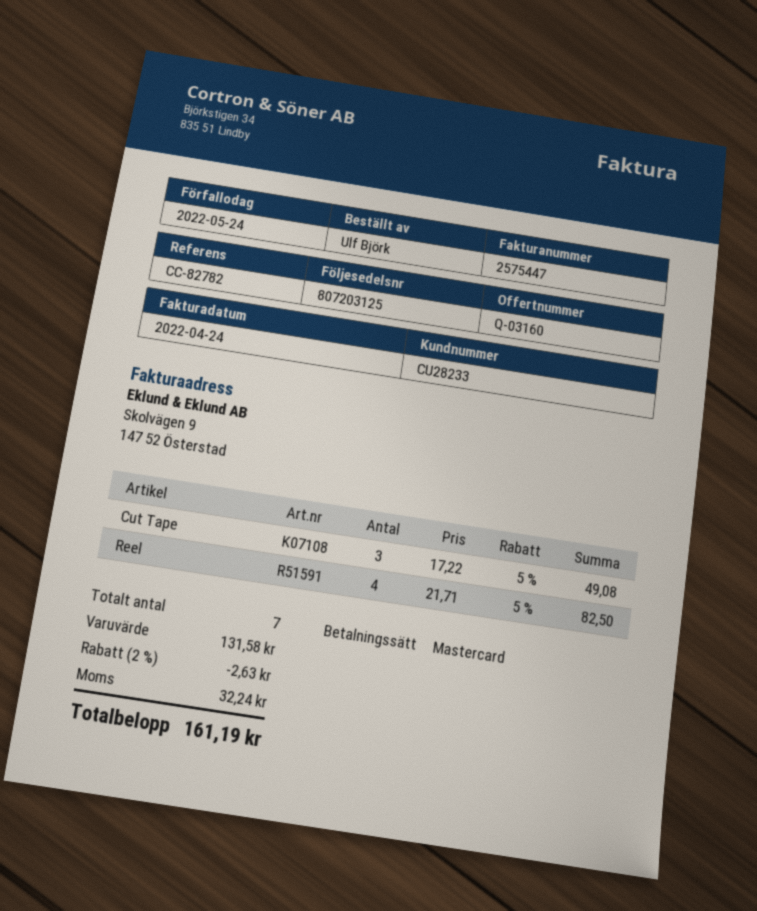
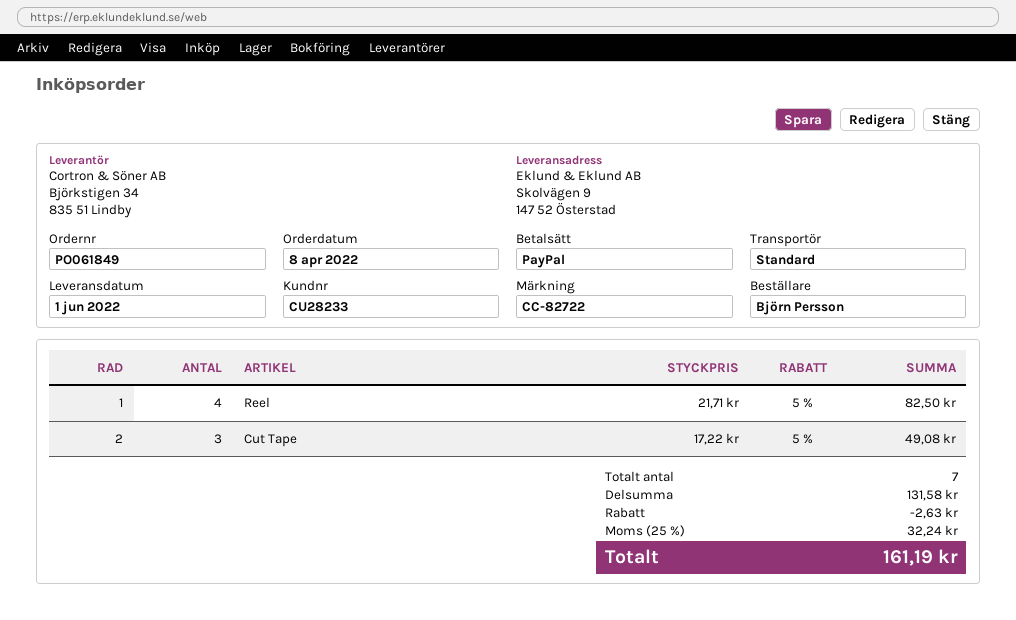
reference: CC-82782 -> CC-82722
ordered by: Ulf Björk -> Björn Persson
payment method: Mastercard -> PayPal

